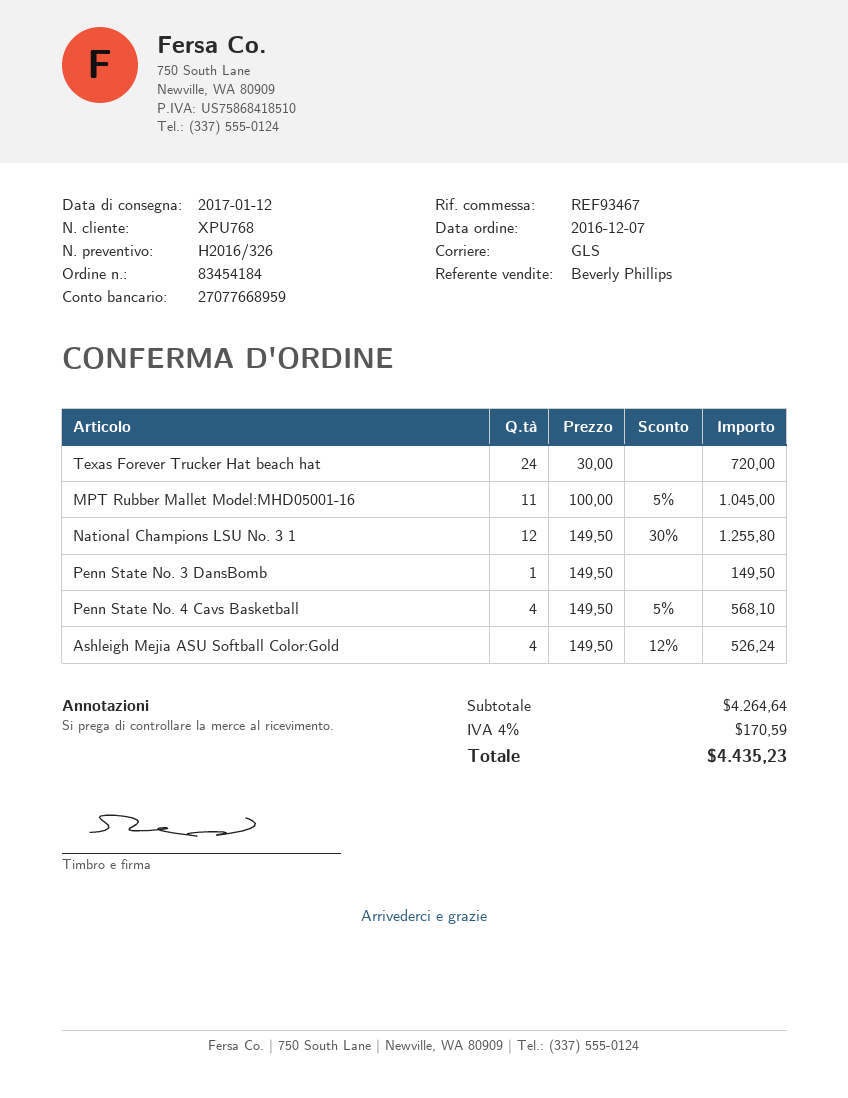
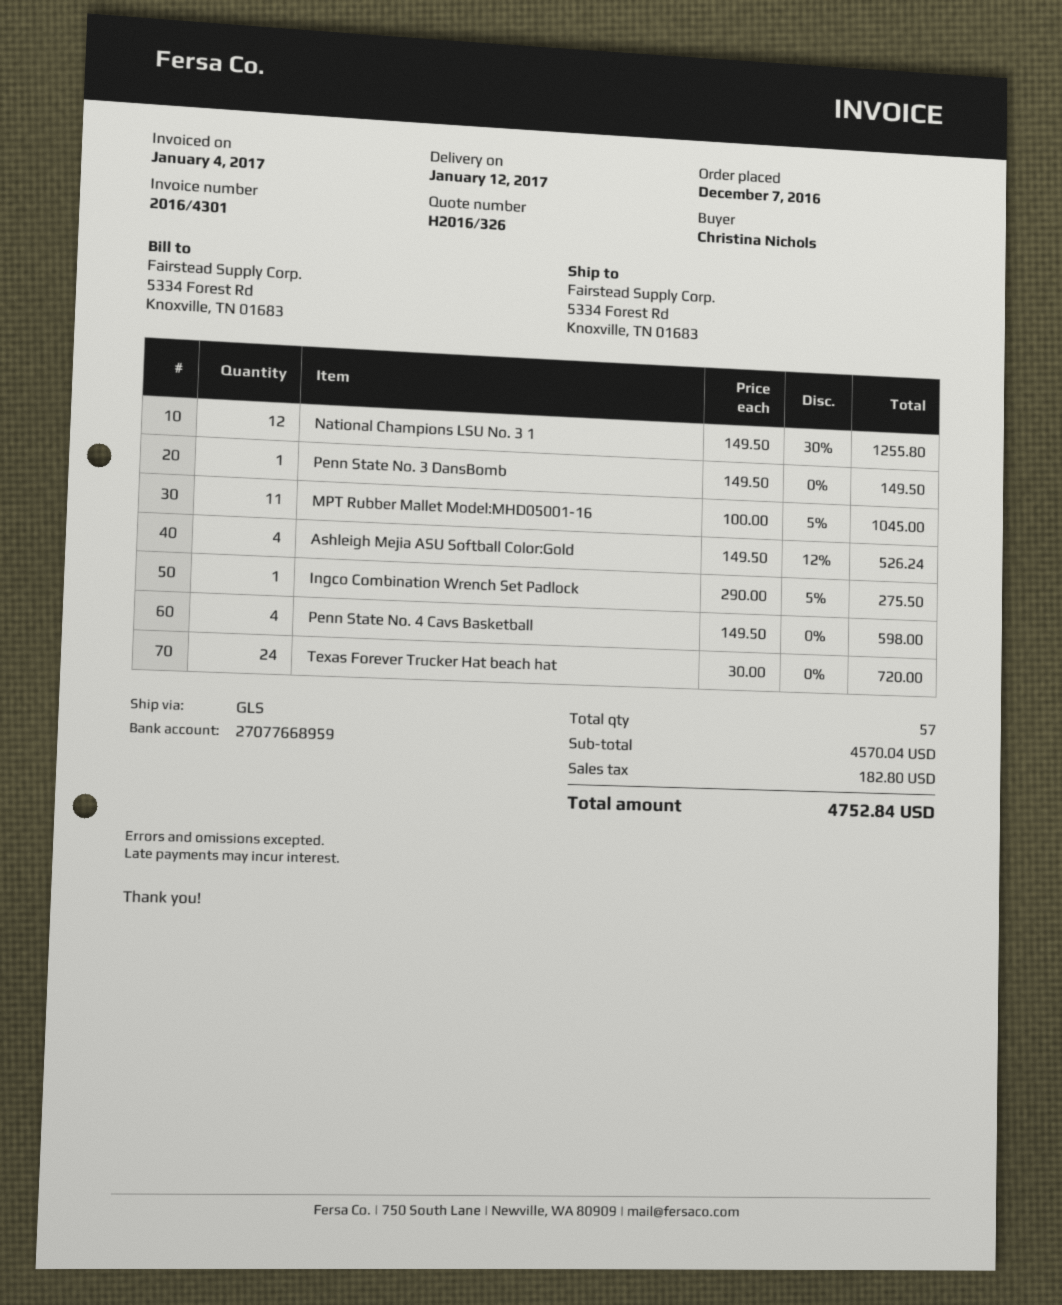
Penn State No. 4 Cavs Basketball: 4 x 149.50 - 5% = 568.10 -> 4 x 149.50 = 598.00
Ingco Combination Wrench Set Padlock: none -> 1 x 290.00 - 5% = 275.50
subtotal: 4264.64 -> 4570.04
tax: 170.59 -> 182.80
total: 4435.23 -> 4752.84

